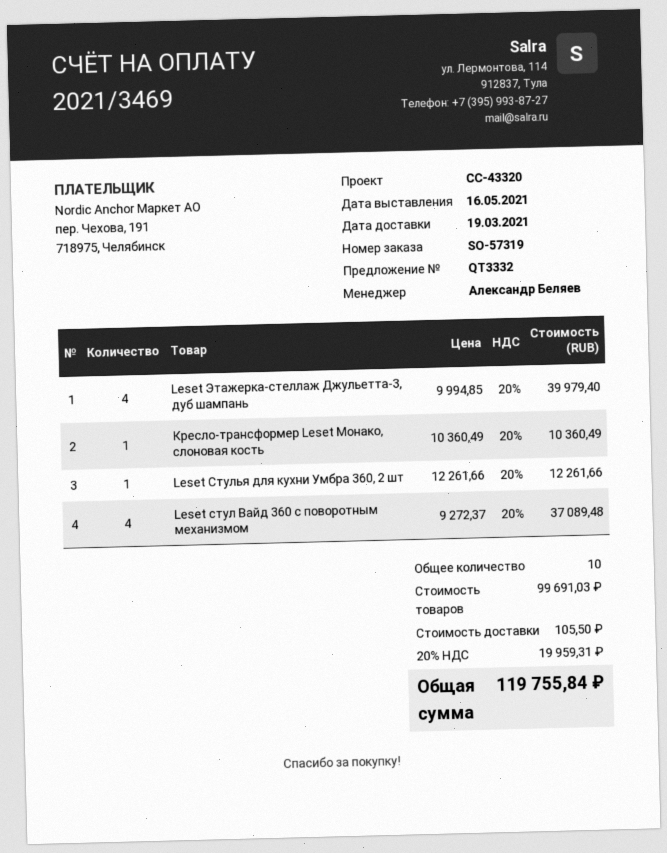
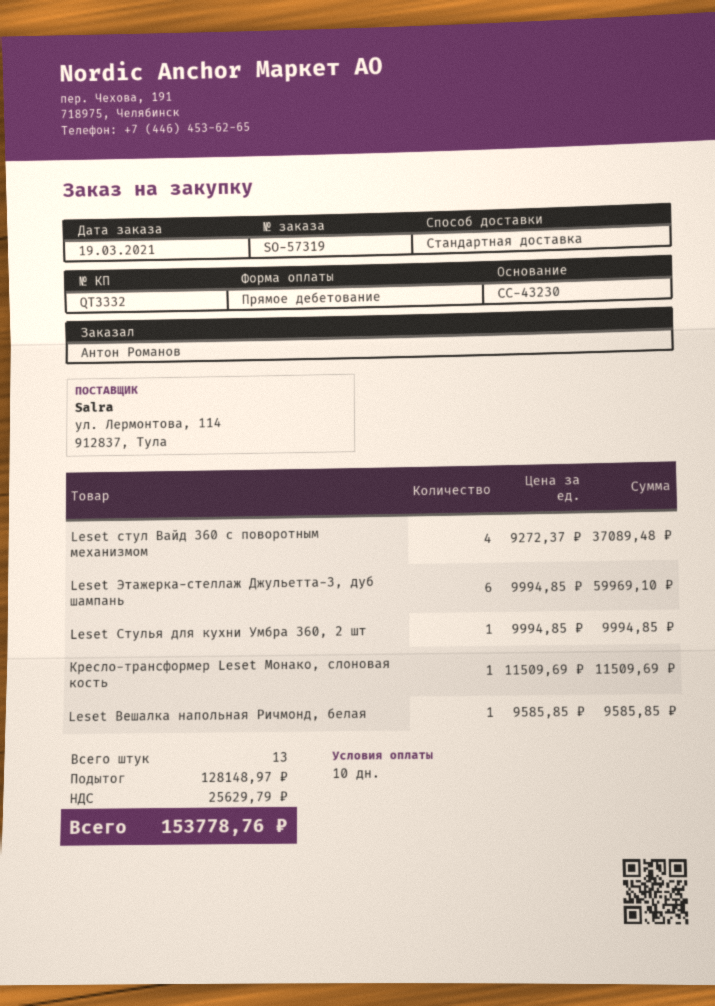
reference: CC-43320 -> CC-43230
Leset Этажерка-стеллаж Джульетта-3, дуб шампань: 4 x 9994.85 = 39979.40 -> 6 x 9994.85 = 59969.10
Кресло-трансформер Leset Монако, слоновая кость: 1 x 10360.49 = 10360.49 -> 1 x 11509.69 = 11509.69
Leset Стулья для кухни Умбра 360, 2 шт: 1 x 12261.66 = 12261.66 -> 1 x 9994.85 = 9994.85
Leset Вешалка напольная Ричмонд, белая: none -> 1 x 9585.85 = 9585.85
total quantity: 10 -> 13
subtotal: 99691.03 -> 128148.97
shipping: 105.50 -> none
tax: 19959.31 -> 25629.79
total: 119755.84 -> 153778.76

